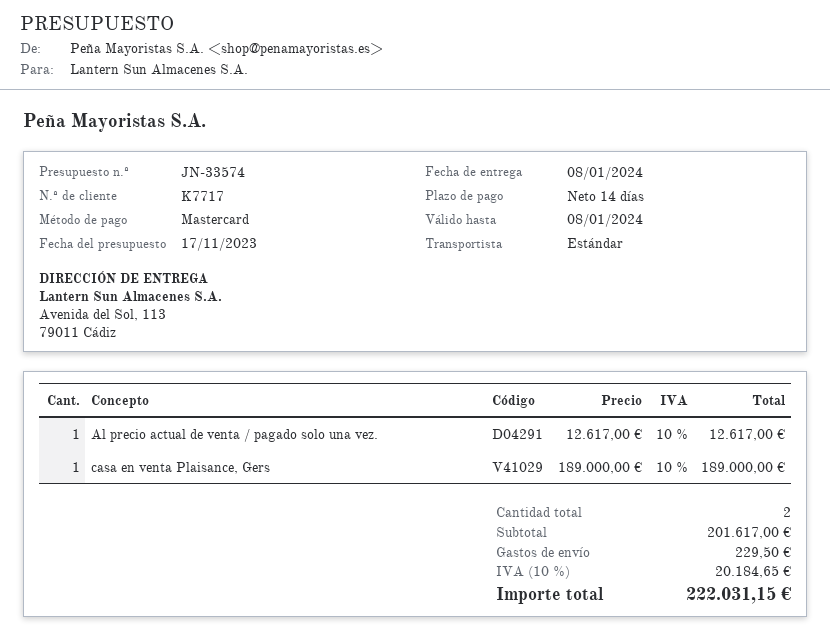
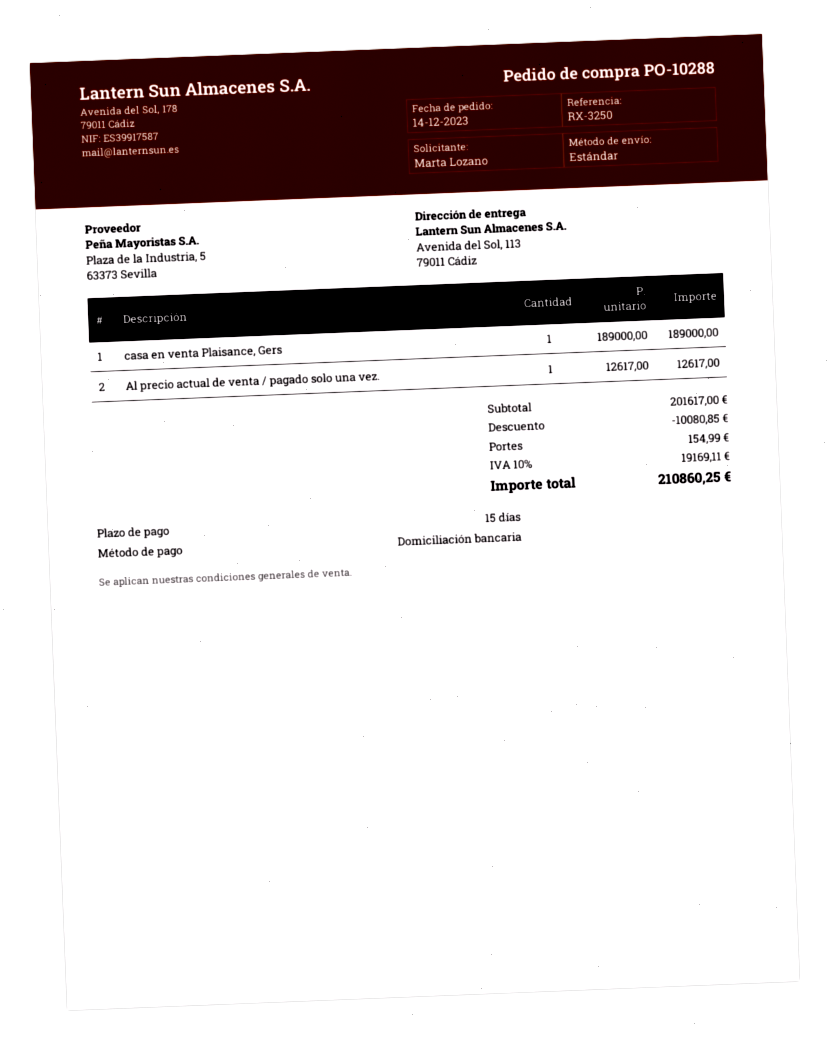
payment terms: 14 days -> 15 days
payment method: Mastercard -> direct debit
discount: none -> 10080.85
shipping: 229.50 -> 154.99
tax: 10% = 20184.65 -> 10% = 19169.11
total: 222031.15 -> 210860.25

